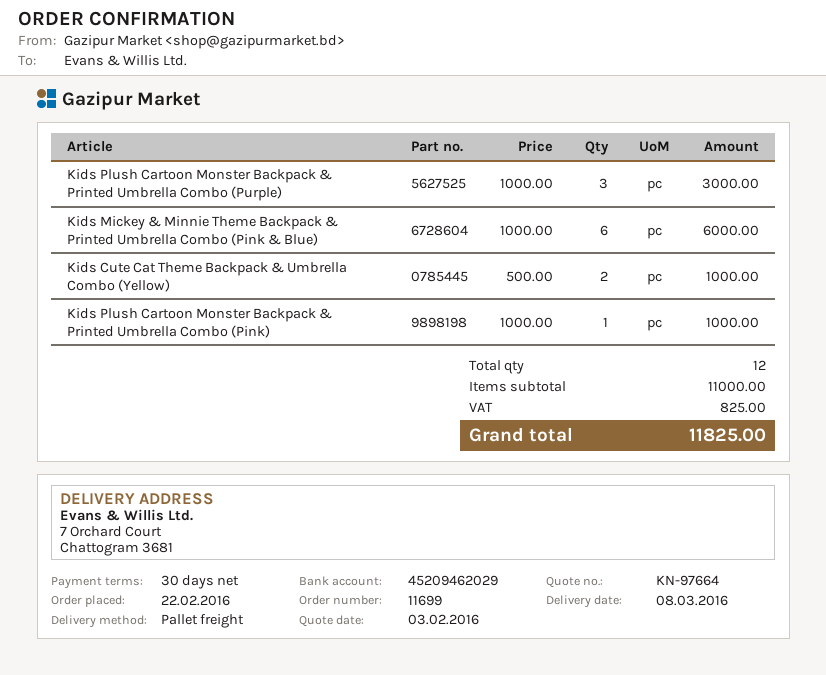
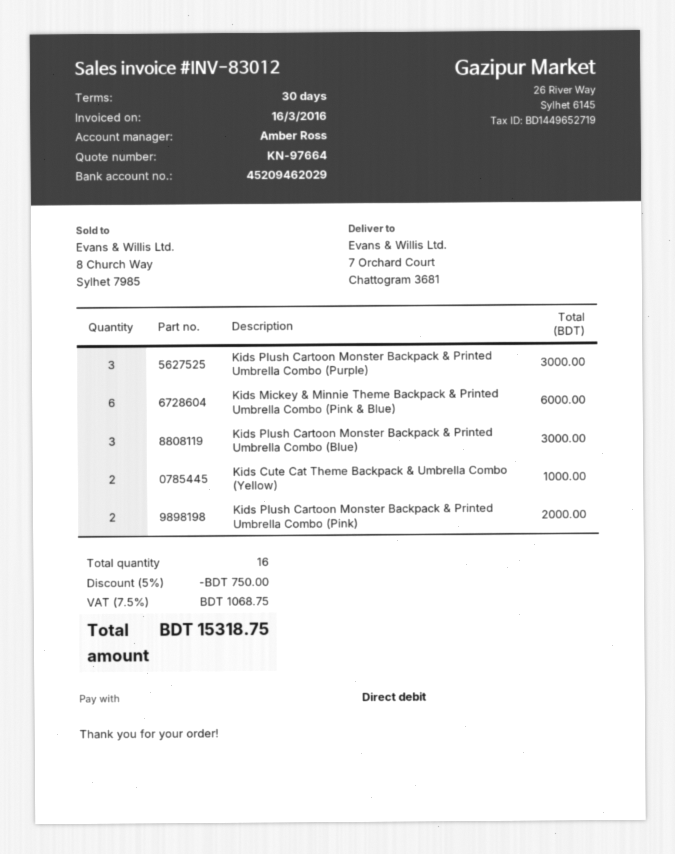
Kids Plush Cartoon Monster Backpack & Printed Umbrella Combo (Pink): 1 for 1000.00 -> 2 for 2000.00
Kids Plush Cartoon Monster Backpack & Printed Umbrella Combo (Blue): none -> 3 for 3000.00
total quantity: 12 -> 16
discount: none -> 5% = 750.00
tax: 825.00 -> 1068.75
total: 11825.00 -> 15318.75

